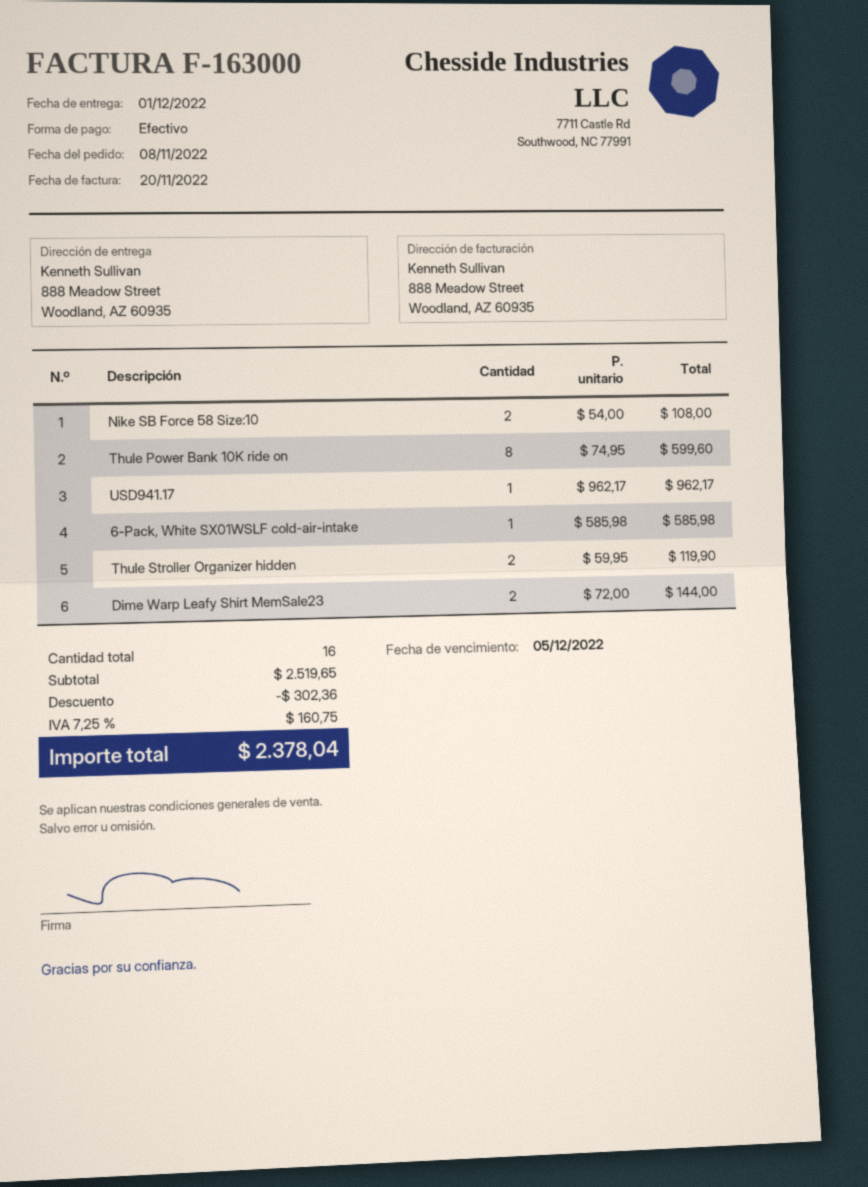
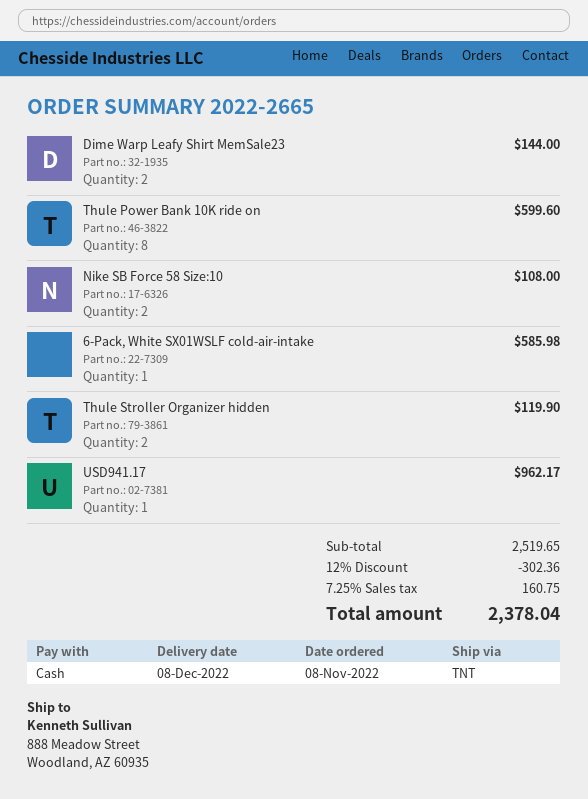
delivery date: 2022-12-01 -> 2022-12-08

